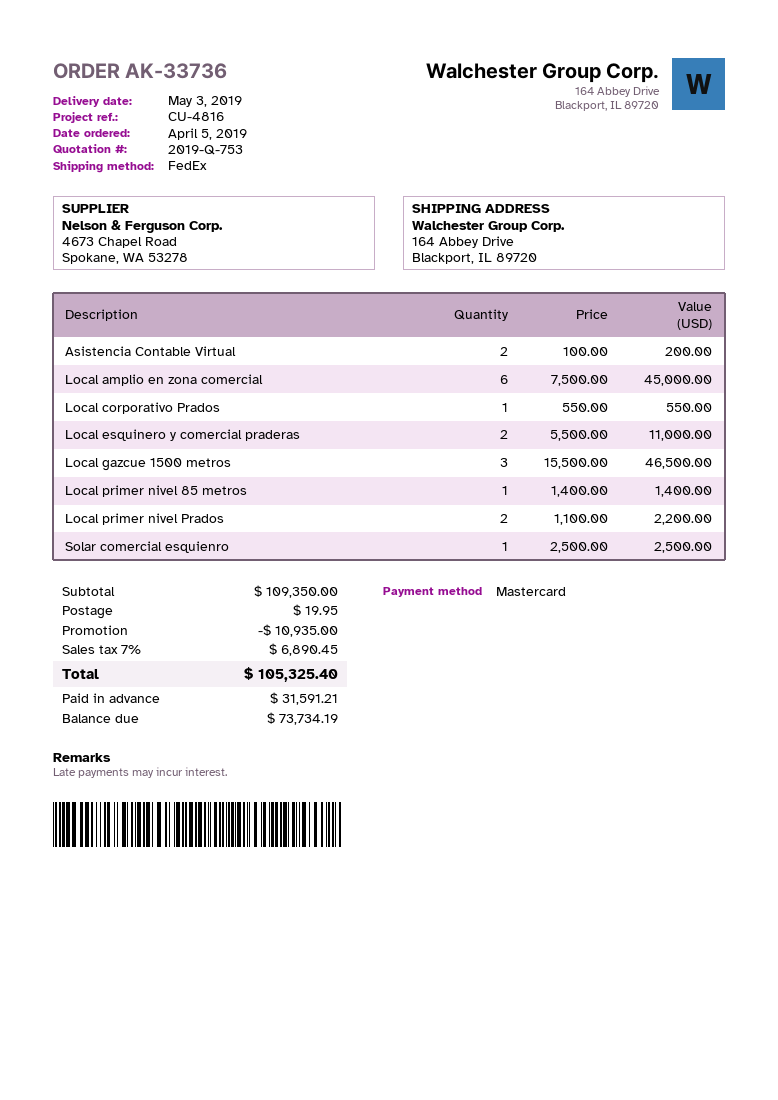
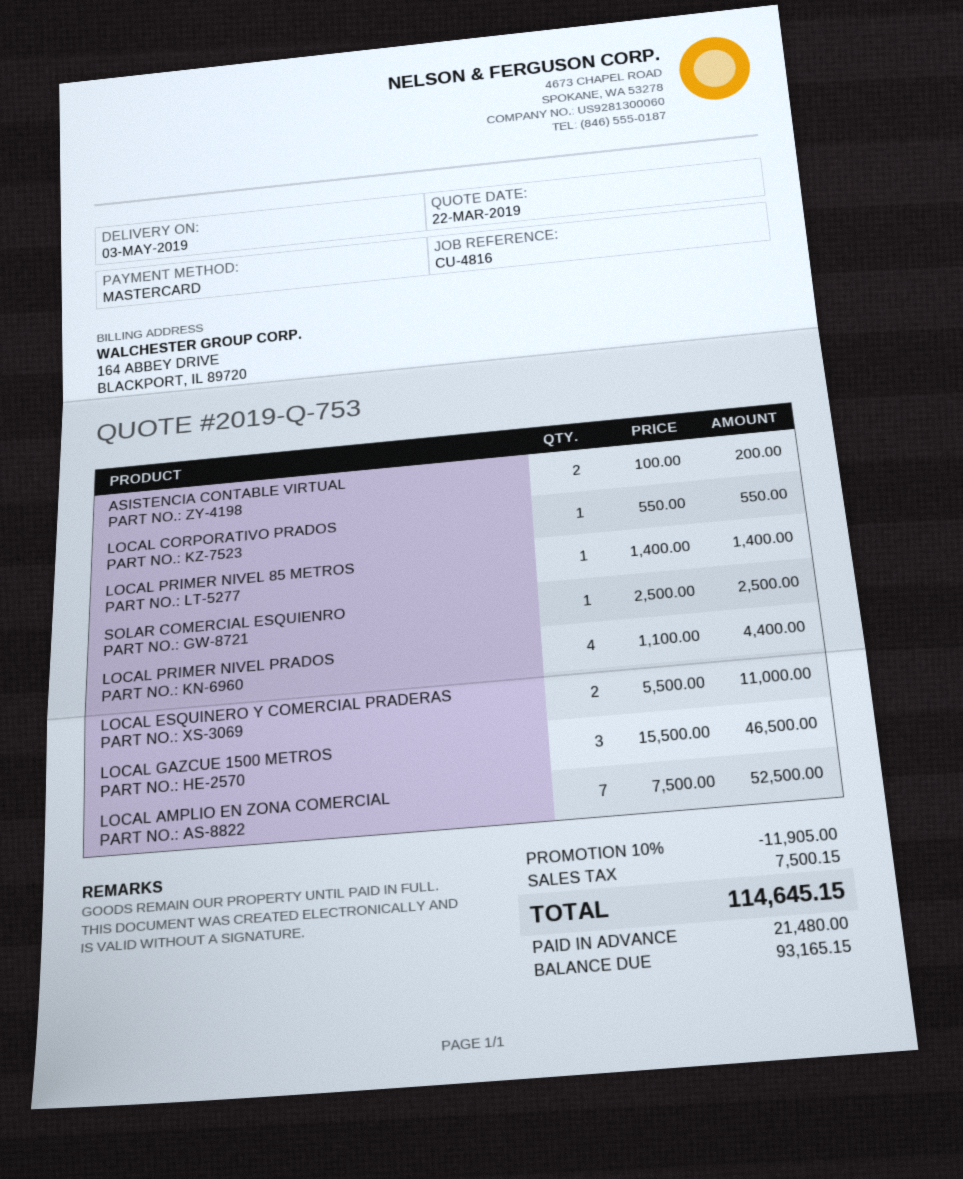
Local amplio en zona comercial: 6 x 7500.00 = 45000.00 -> 7 x 7500.00 = 52500.00
Local primer nivel Prados: 2 x 1100.00 = 2200.00 -> 4 x 1100.00 = 4400.00
discount: 10935.00 -> 11905.00
shipping: 19.95 -> none
tax: 6890.45 -> 7500.15
total: 105325.40 -> 114645.15
deposit: 31591.21 -> 21480.00
balance: 73734.19 -> 93165.15

